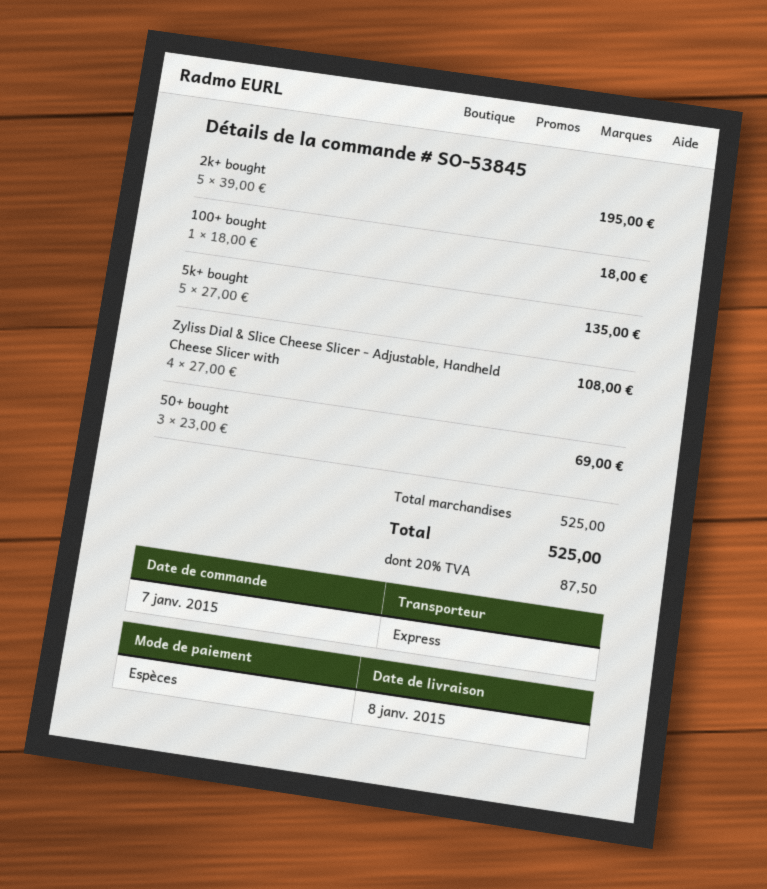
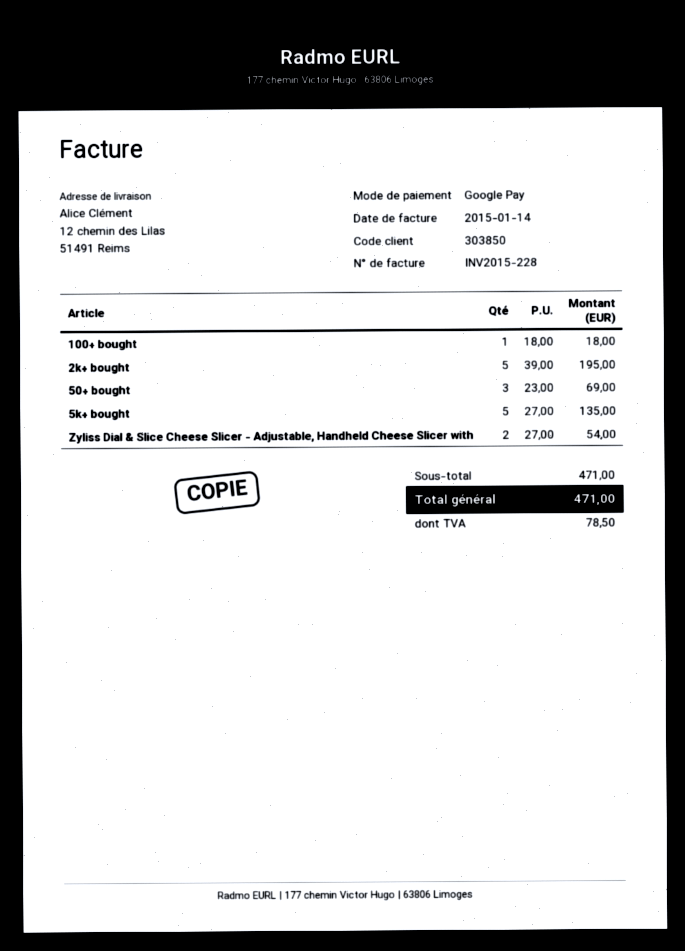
payment method: cash -> Google Pay
Zyliss Dial & Slice Cheese Slicer - Adjustable, Handheld Cheese Slicer with: 4 x 27.00 = 108.00 -> 2 x 27.00 = 54.00
subtotal: 525.00 -> 471.00
tax: 87.50 -> 78.50
total: 525.00 -> 471.00

